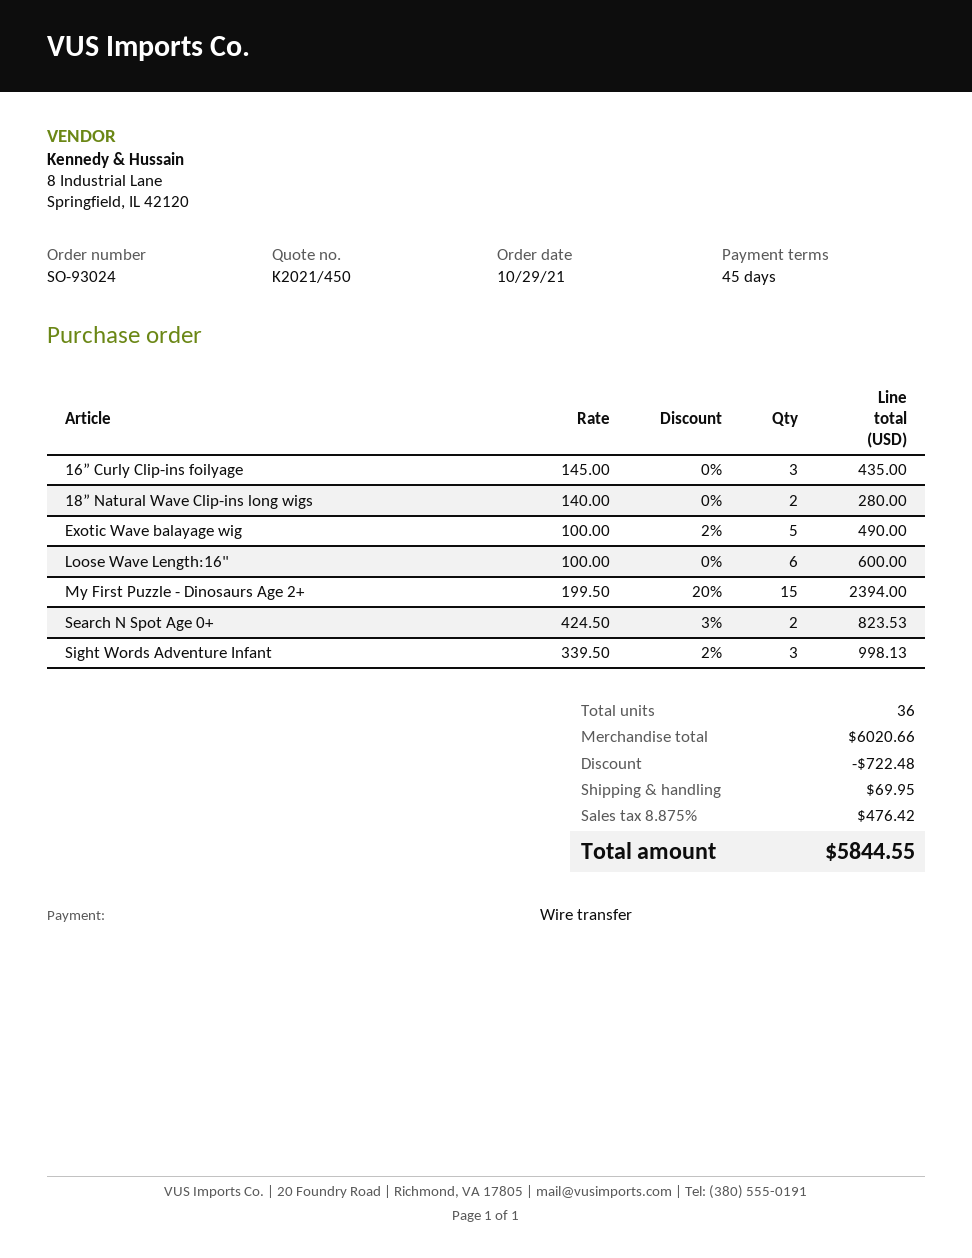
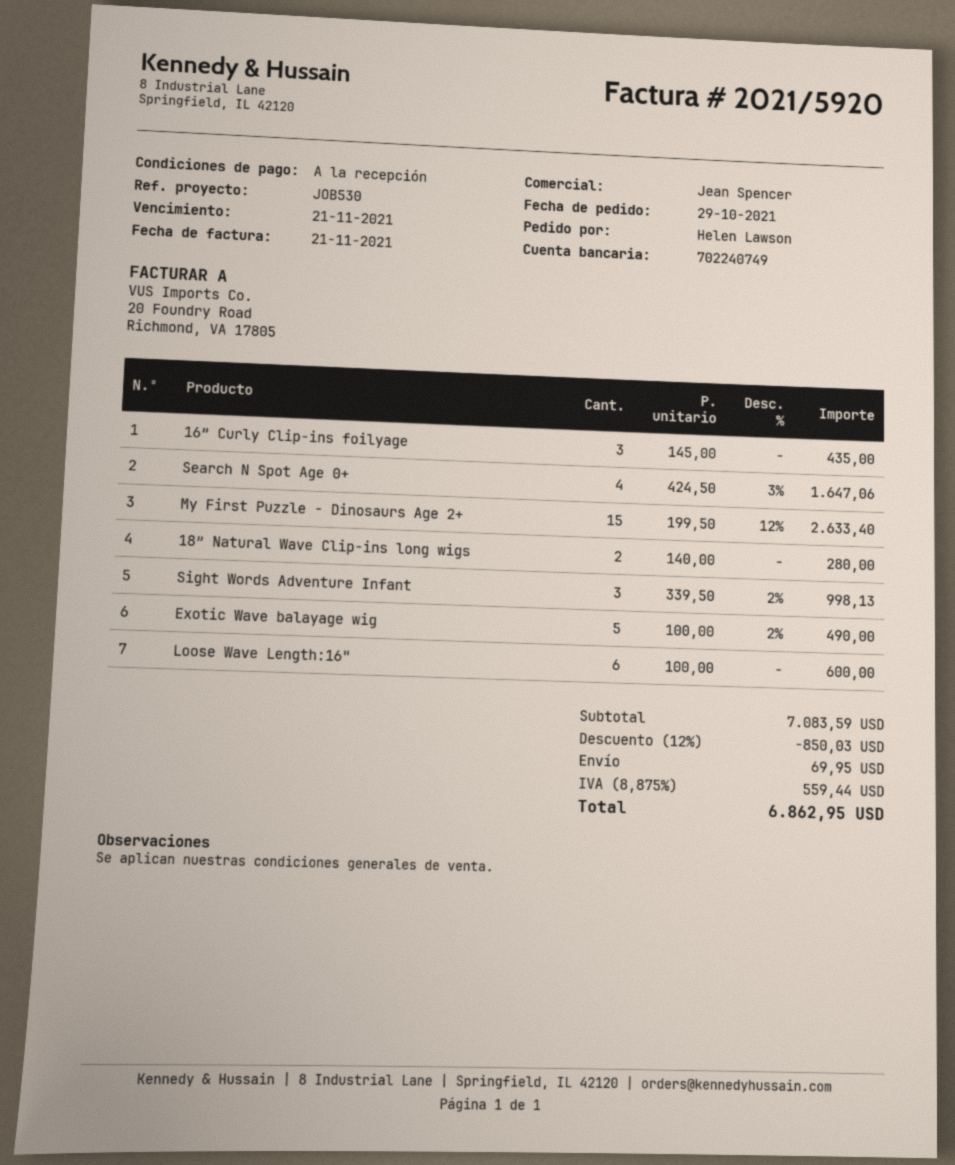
payment terms: 45 days -> on receipt
My First Puzzle - Dinosaurs Age 2+: 15 x 199.50 - 20% = 2394.00 -> 15 x 199.50 - 12% = 2633.40
Search N Spot Age 0+: 2 x 424.50 - 3% = 823.53 -> 4 x 424.50 - 3% = 1647.06
subtotal: 6020.66 -> 7083.59
discount: 722.48 -> 850.03
tax: 8.875% = 476.42 -> 8.875% = 559.44
total: 5844.55 -> 6862.95

